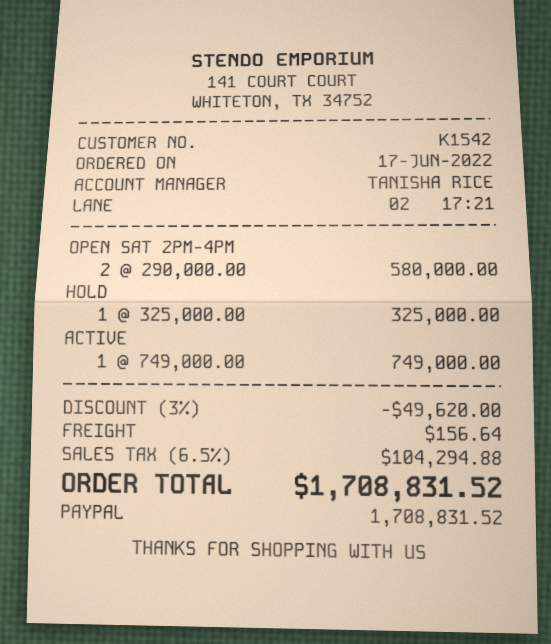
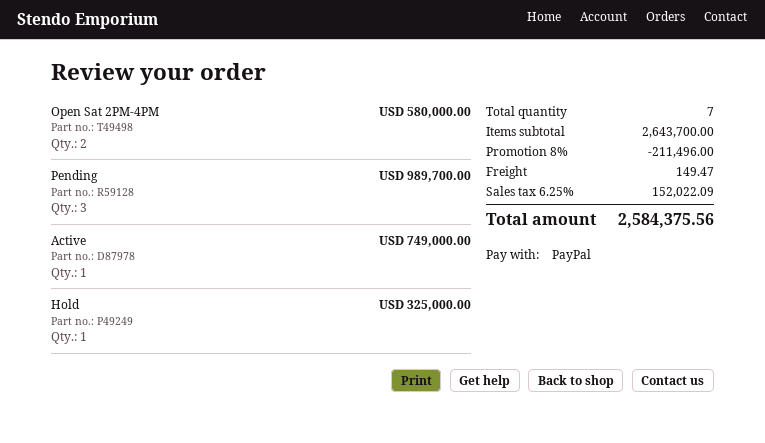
Pending: none -> 3 for 989700.00
discount: 3% = 49620.00 -> 8% = 211496.00
shipping: 156.64 -> 149.47
tax: 6.5% = 104294.88 -> 6.25% = 152022.09
total: 1708831.52 -> 2584375.56

